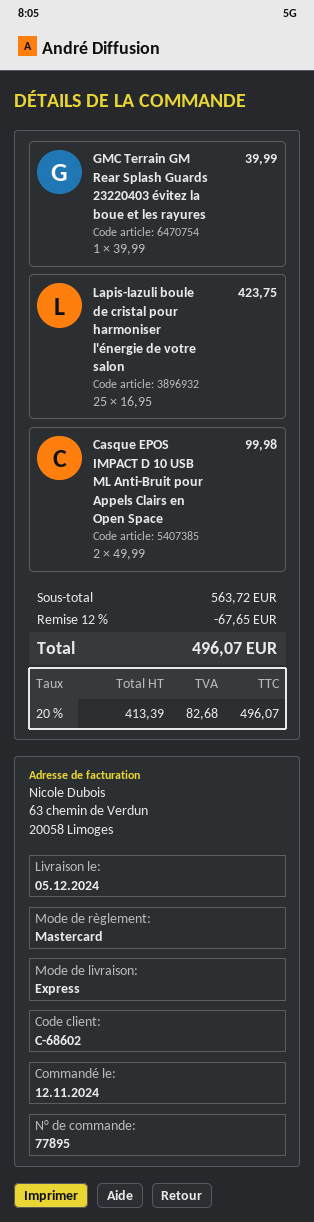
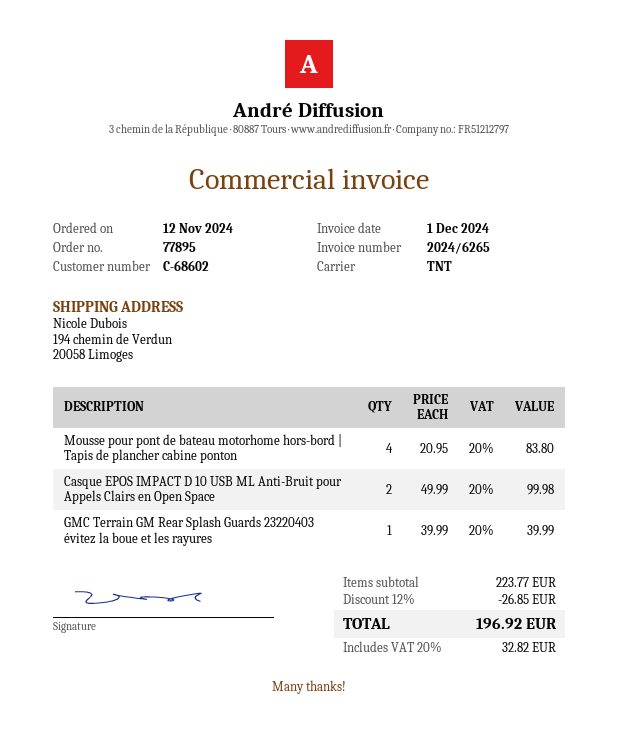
shipping method: express -> TNT
Lapis-lazuli boule de cristal pour harmoniser l'énergie de votre salon: 25 x 16.95 = 423.75 -> none
Mousse pour pont de bateau motorhome hors-bord | Tapis de plancher cabine ponton: none -> 4 x 20.95 = 83.80
subtotal: 563.72 -> 223.77
discount: 12% = 67.65 -> 12% = 26.85
tax: 20% = 82.68 -> 20% = 32.82
total: 496.07 -> 196.92

